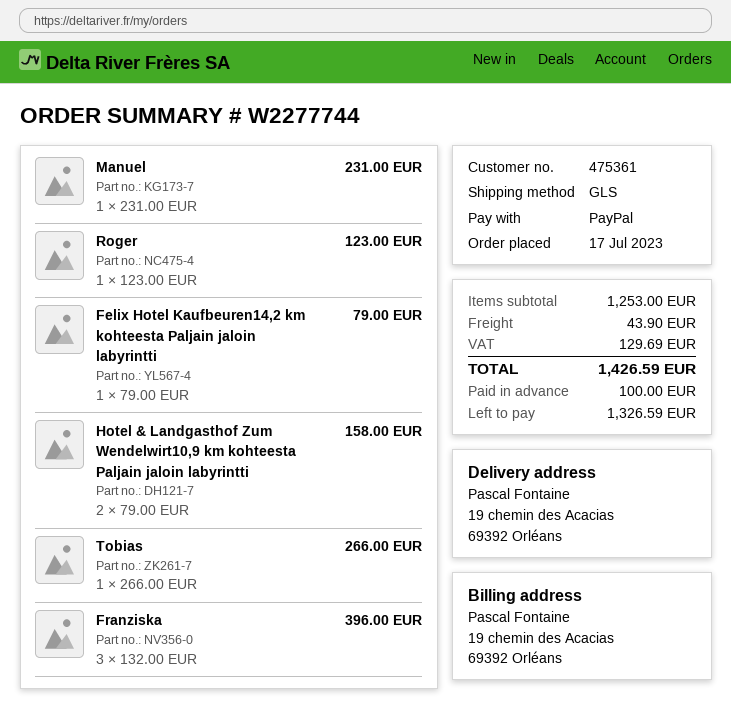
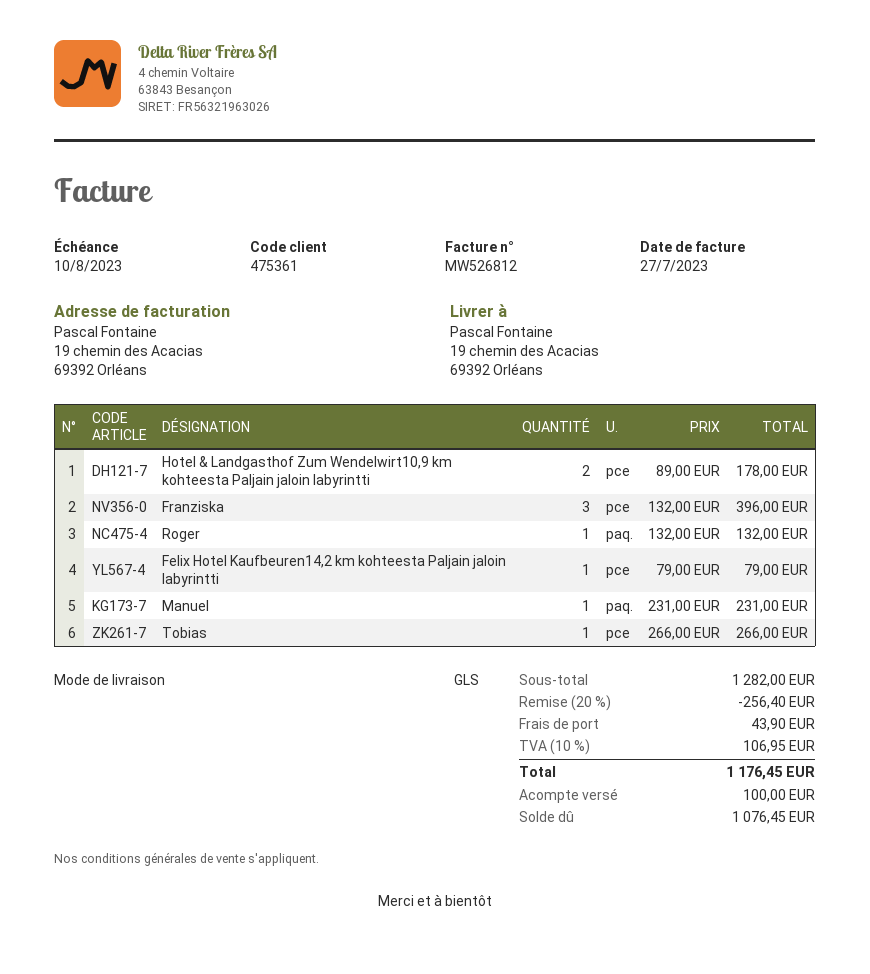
Roger: 1 x 123.00 = 123.00 -> 1 x 132.00 = 132.00
Hotel & Landgasthof Zum Wendelwirt10,9 km kohteesta Paljain jaloin labyrintti: 2 x 79.00 = 158.00 -> 2 x 89.00 = 178.00
subtotal: 1253.00 -> 1282.00
discount: none -> 20% = 256.40
tax: 129.69 -> 106.95
total: 1426.59 -> 1176.45
balance: 1326.59 -> 1076.45

